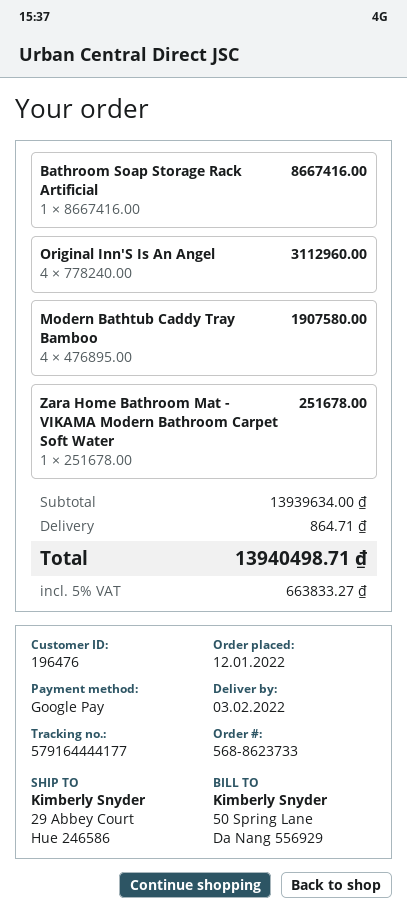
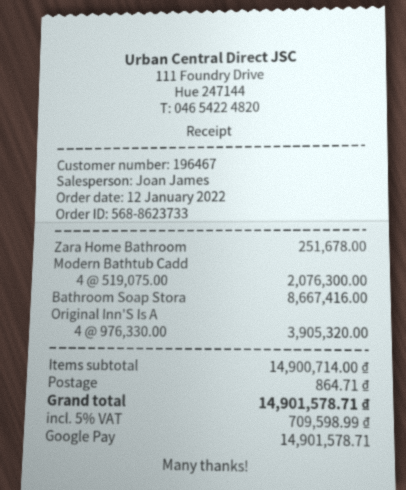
customer number: 196476 -> 196467
Original Inn'S Is An Angel: 4 x 778240.00 = 3112960.00 -> 4 x 976330.00 = 3905320.00
Modern Bathtub Caddy Tray Bamboo: 4 x 476895.00 = 1907580.00 -> 4 x 519075.00 = 2076300.00
subtotal: 13939634.00 -> 14900714.00
tax: 5% = 663833.27 -> 5% = 709598.99
total: 13940498.71 -> 14901578.71

